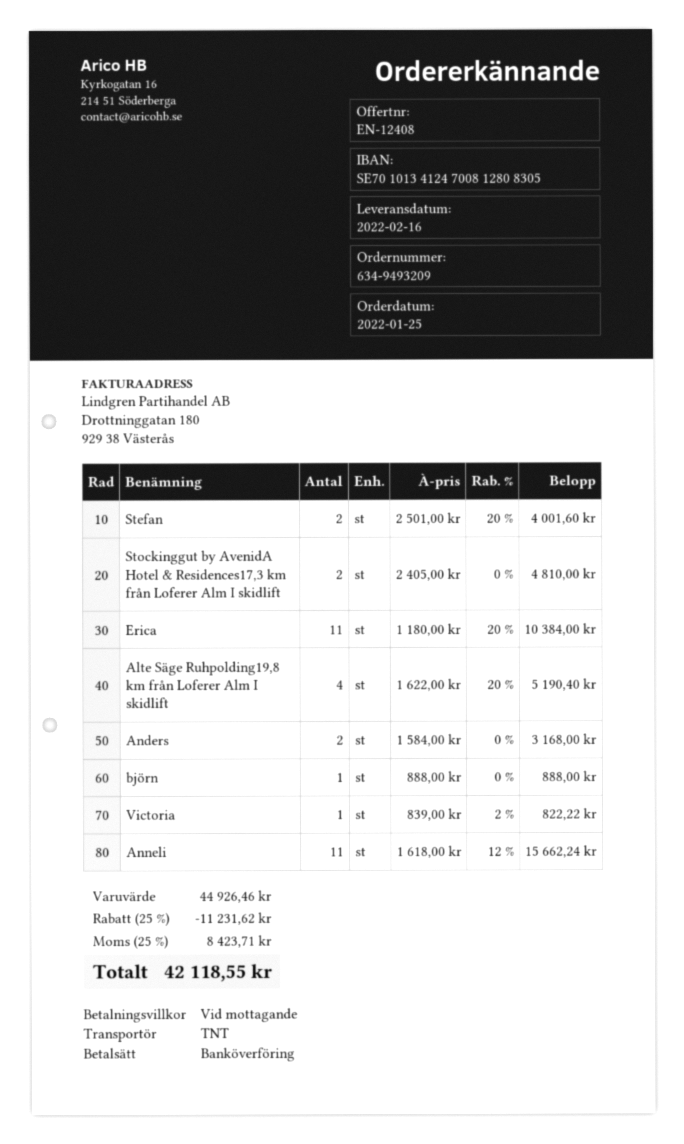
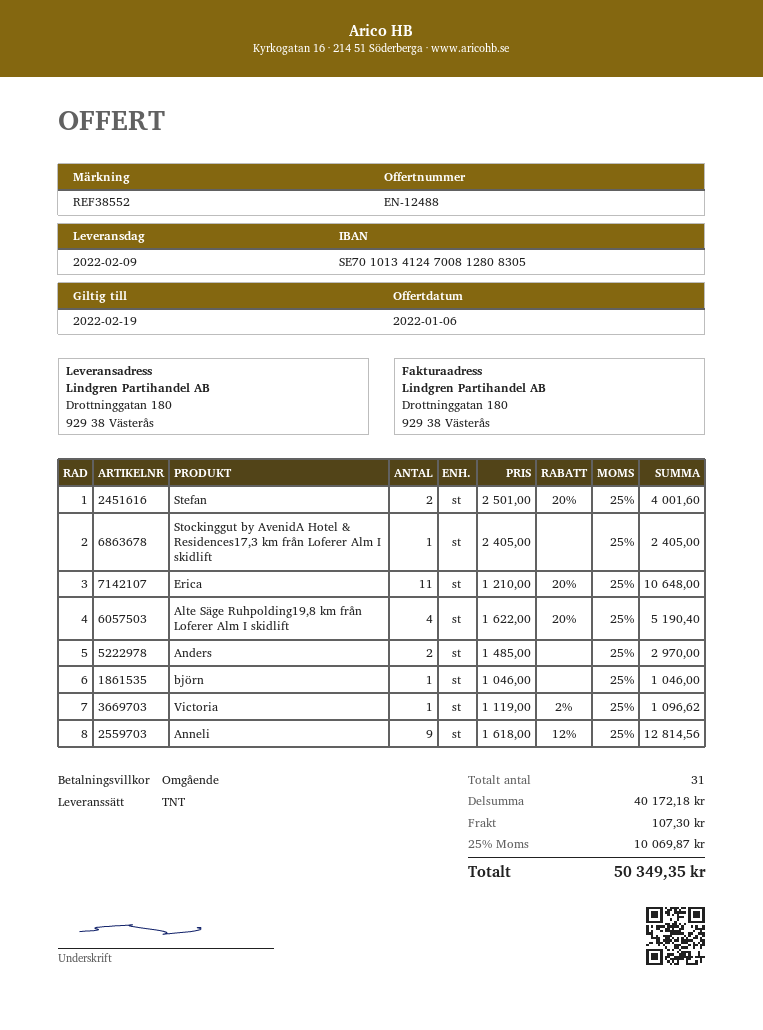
quote number: EN-12408 -> EN-12488
delivery date: 2022-02-16 -> 2022-02-09
Stockinggut by AvenidA Hotel & Residences17,3 km från Loferer Alm I skidlift: 2 x 2405.00 = 4810.00 -> 1 x 2405.00 = 2405.00
Erica: 11 x 1180.00 - 20% = 10384.00 -> 11 x 1210.00 - 20% = 10648.00
Anders: 2 x 1584.00 = 3168.00 -> 2 x 1485.00 = 2970.00
björn: 1 x 888.00 = 888.00 -> 1 x 1046.00 = 1046.00
Victoria: 1 x 839.00 - 2% = 822.22 -> 1 x 1119.00 - 2% = 1096.62
Anneli: 11 x 1618.00 - 12% = 15662.24 -> 9 x 1618.00 - 12% = 12814.56
subtotal: 44926.46 -> 40172.18
discount: 25% = 11231.62 -> none
shipping: none -> 107.30
tax: 25% = 8423.71 -> 25% = 10069.87
total: 42118.55 -> 50349.35

